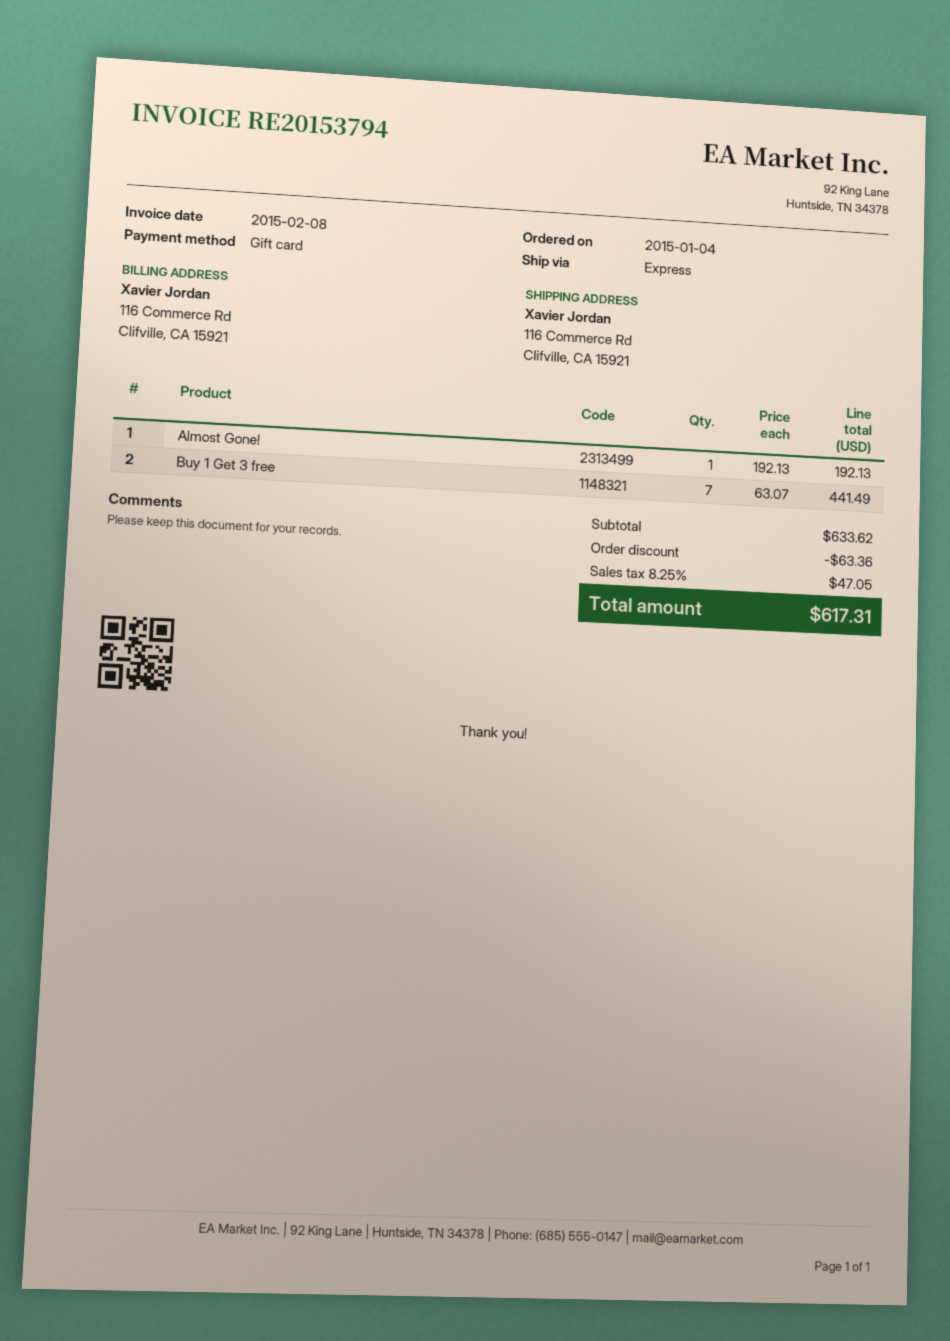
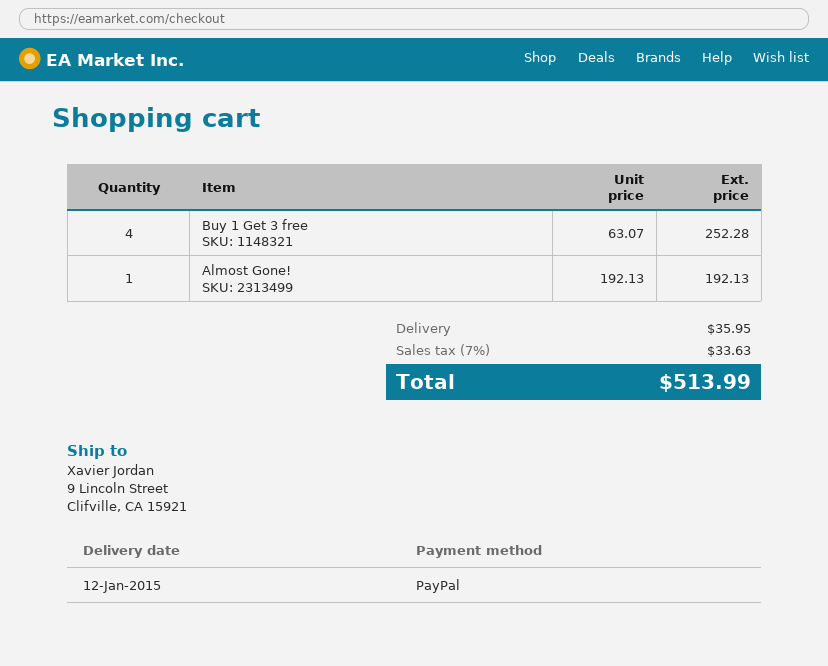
payment method: gift card -> PayPal
ship to: 116 Commerce Rd, Clifville, CA 15921 -> 9 Lincoln Street, Clifville, CA 15921
Buy 1 Get 3 free: 7 x 63.07 = 441.49 -> 4 x 63.07 = 252.28
discount: 63.36 -> none
shipping: none -> 35.95
tax: 8.25% = 47.05 -> 7% = 33.63
total: 617.31 -> 513.99

